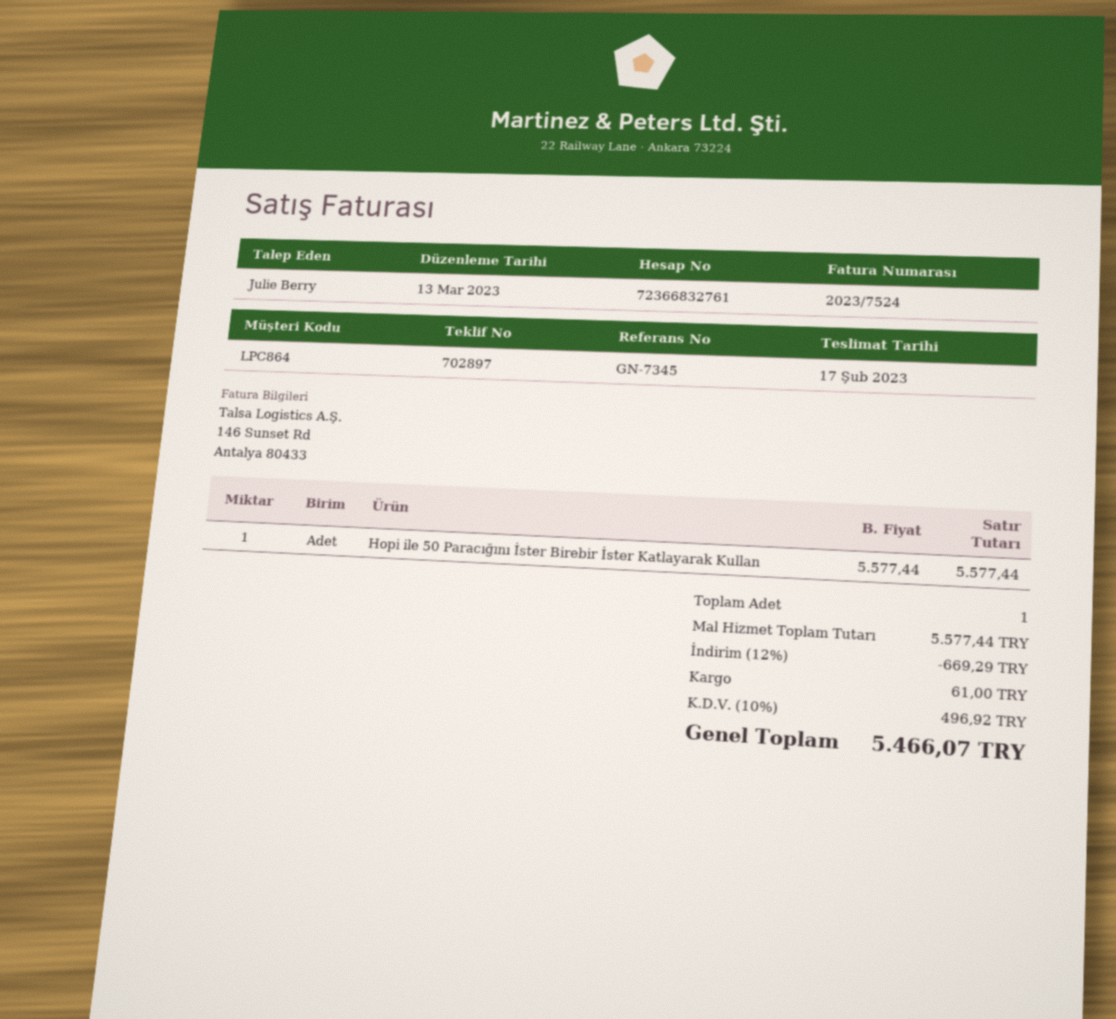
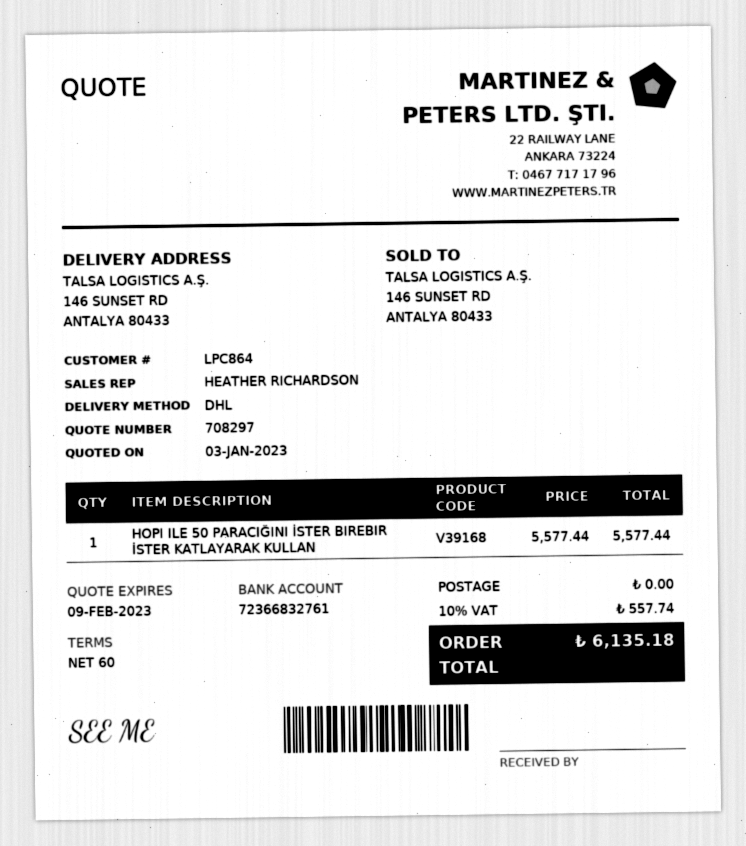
quote number: 702897 -> 708297
discount: 12% = 669.29 -> none
shipping: 61.00 -> 0.00
tax: 10% = 496.92 -> 10% = 557.74
total: 5466.07 -> 6135.18

